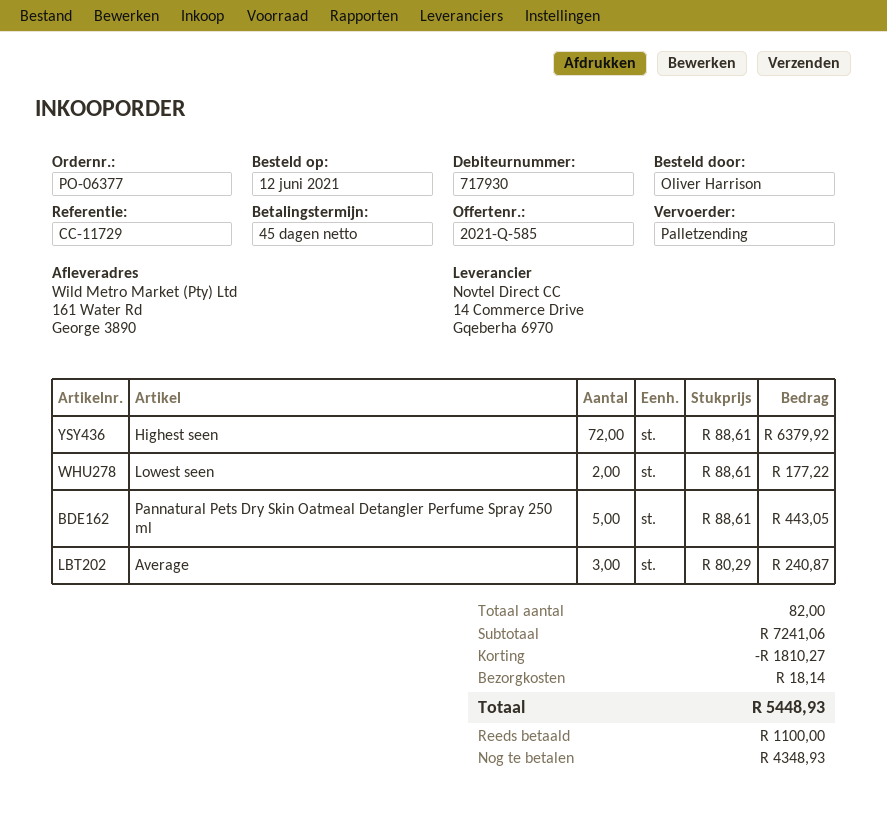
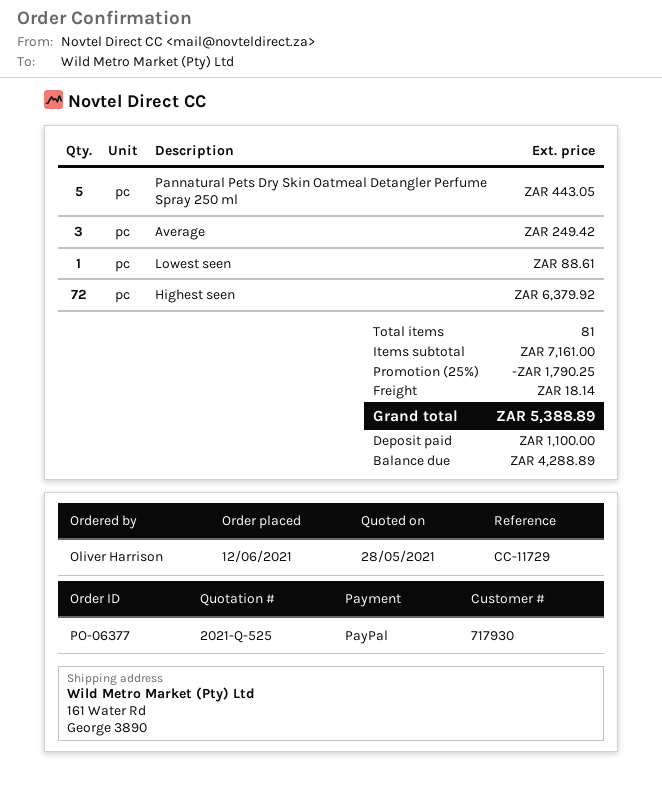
quote number: 2021-Q-585 -> 2021-Q-525
Lowest seen: 2 for 177.22 -> 1 for 88.61
Average: 3 for 240.87 -> 3 for 249.42
total quantity: 82 -> 81
subtotal: 7241.06 -> 7161.00
discount: 1810.27 -> 1790.25
total: 5448.93 -> 5388.89
balance: 4348.93 -> 4288.89

